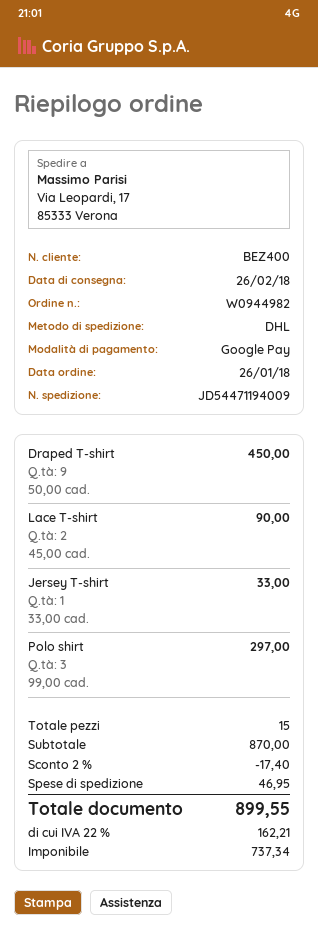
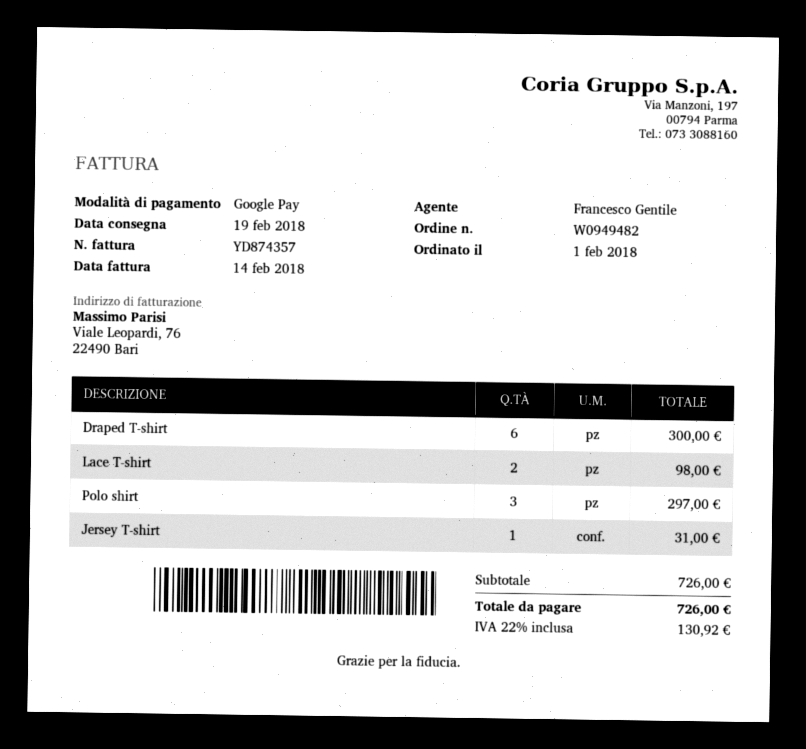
order number: W0944982 -> W0949482
order date: 2018-01-26 -> 2018-02-01
delivery date: 2018-02-26 -> 2018-02-19
Draped T-shirt: 9 for 450.00 -> 6 for 300.00
Lace T-shirt: 2 for 90.00 -> 2 for 98.00
Jersey T-shirt: 1 for 33.00 -> 1 for 31.00
subtotal: 870.00 -> 726.00
discount: 2% = 17.40 -> none
shipping: 46.95 -> none
tax: 22% = 162.21 -> 22% = 130.92
total: 899.55 -> 726.00

